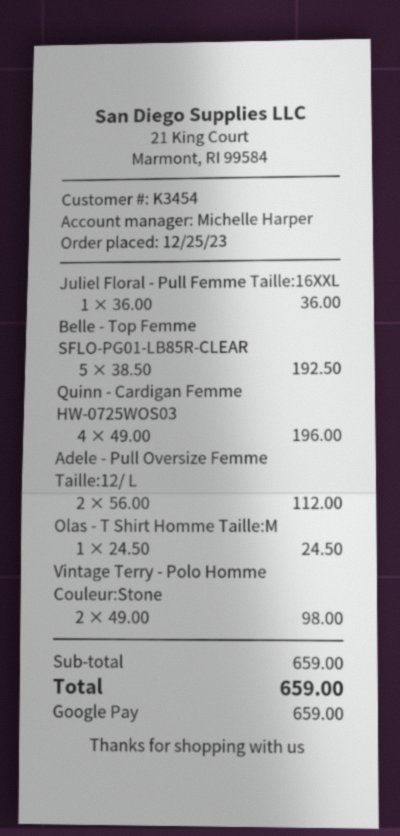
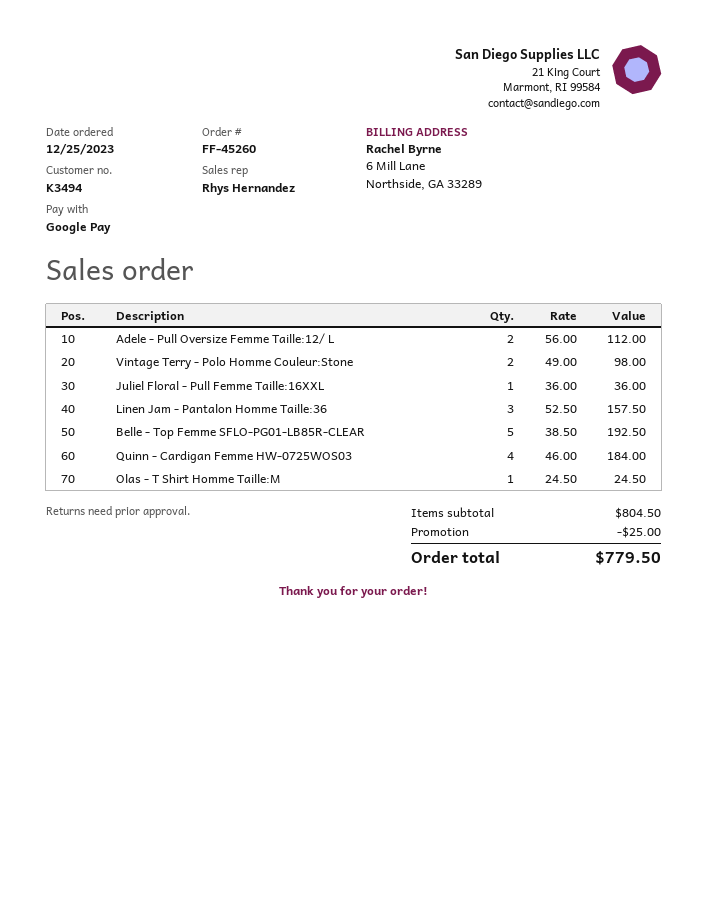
customer number: K3454 -> K3494
sales rep: Michelle Harper -> Rhys Hernandez
Quinn - Cardigan Femme HW-0725WOS03: 4 x 49.00 = 196.00 -> 4 x 46.00 = 184.00
Linen Jam - Pantalon Homme Taille:36: none -> 3 x 52.50 = 157.50
subtotal: 659.00 -> 804.50
discount: none -> 25.00
total: 659.00 -> 779.50

